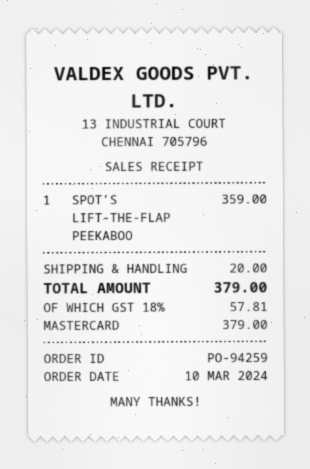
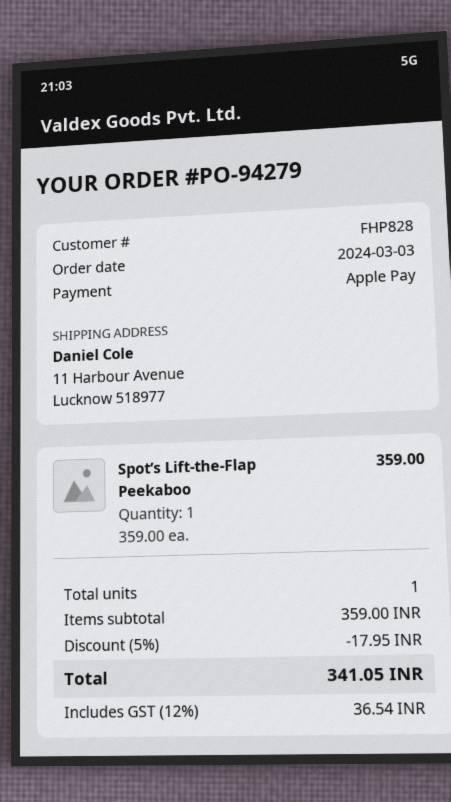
order number: PO-94259 -> PO-94279
order date: 2024-03-10 -> 2024-03-03
payment method: Mastercard -> Apple Pay
discount: none -> 5% = 17.95
shipping: 20.00 -> none
tax: 18% = 57.81 -> 12% = 36.54
total: 379.00 -> 341.05

